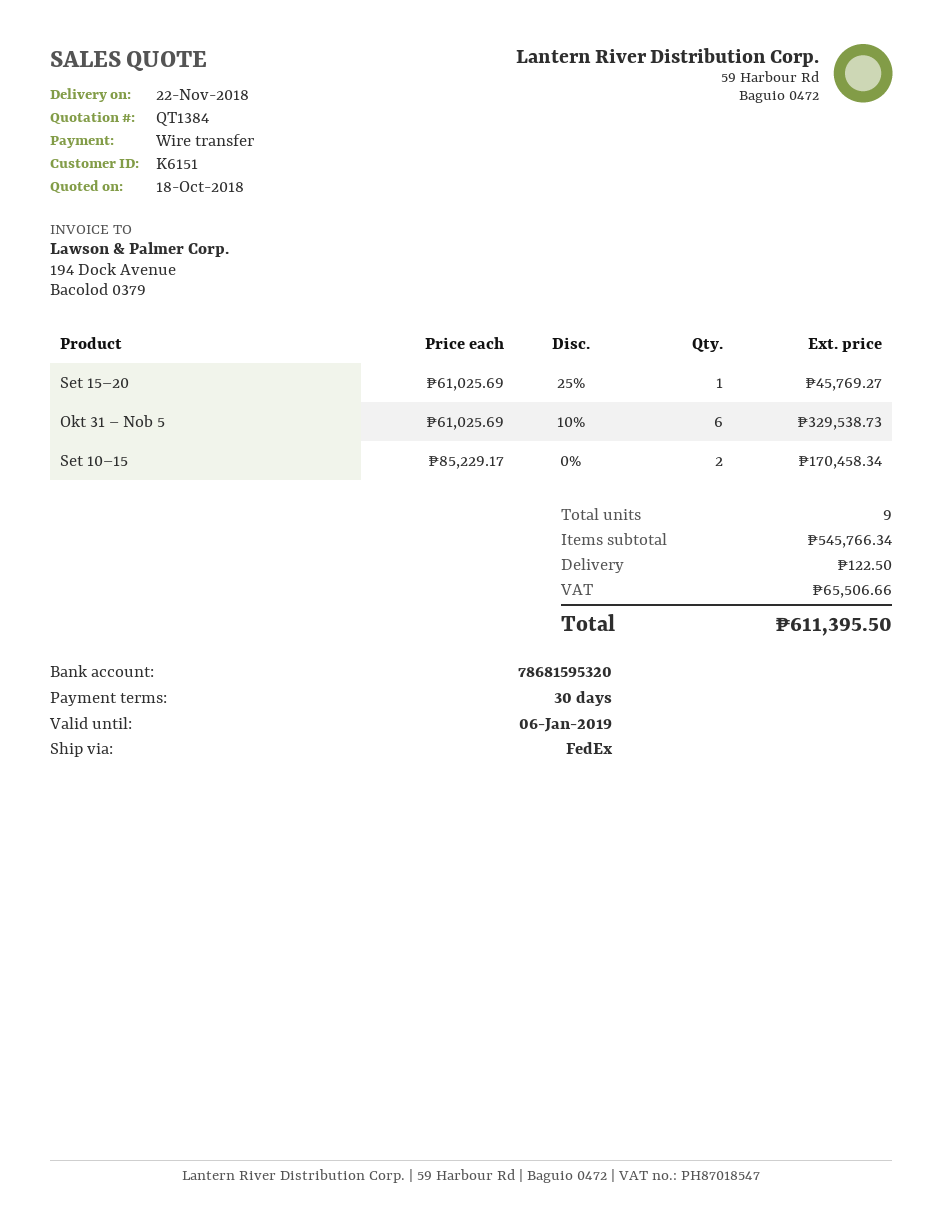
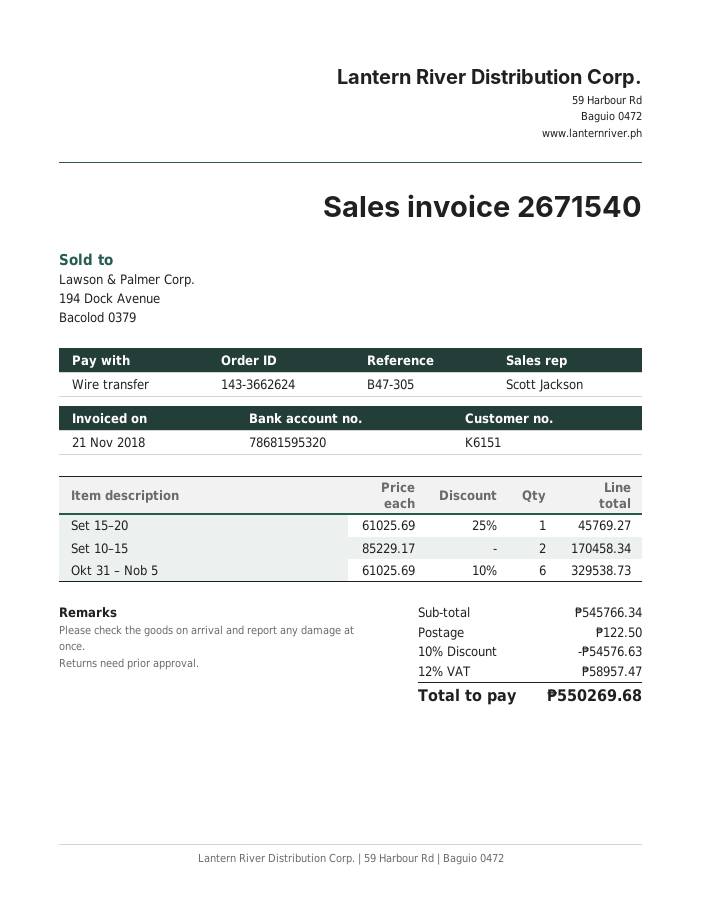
discount: none -> 10% = 54576.63
tax: 65506.66 -> 58957.47
total: 611395.50 -> 550269.68

